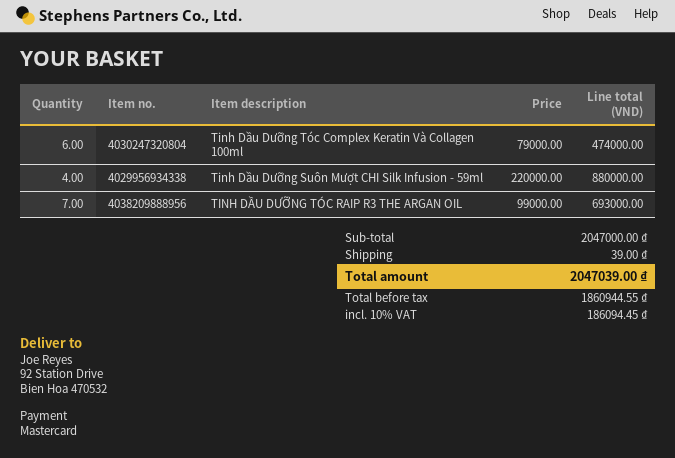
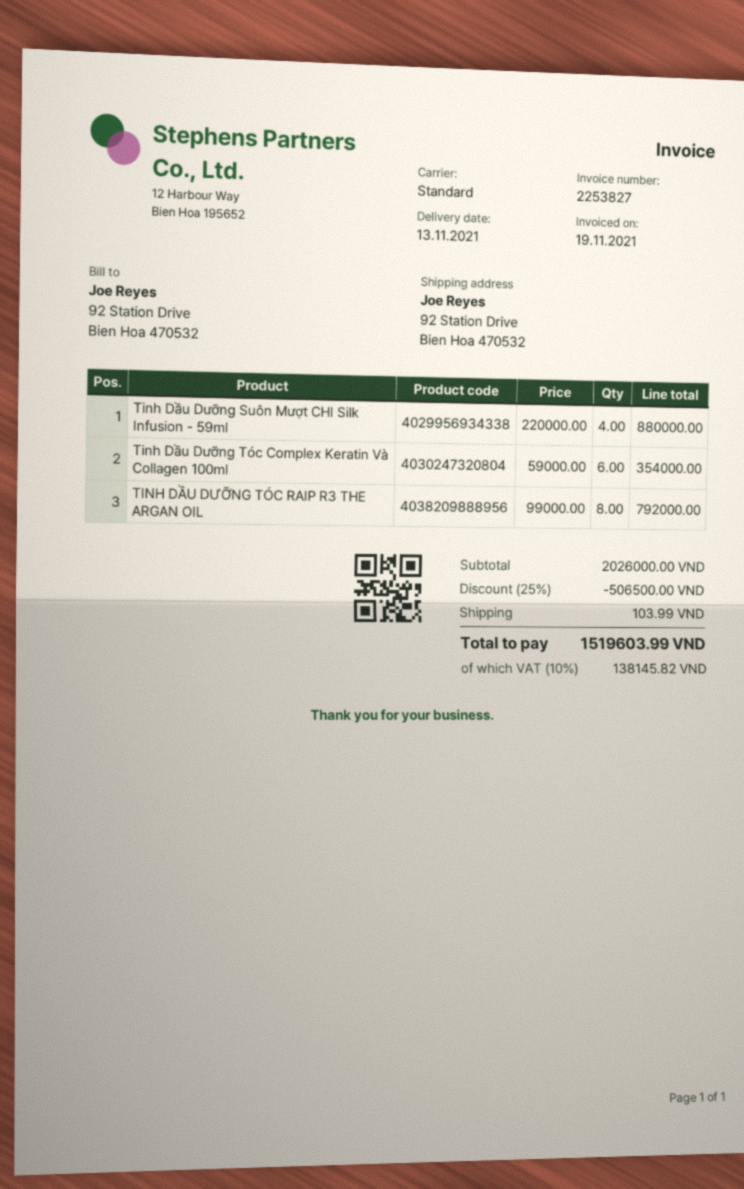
Tinh Dầu Dưỡng Tóc Complex Keratin Và Collagen 100ml: 6 x 79000.00 = 474000.00 -> 6 x 59000.00 = 354000.00
TINH DẦU DƯỠNG TÓC RAIP R3 THE ARGAN OIL: 7 x 99000.00 = 693000.00 -> 8 x 99000.00 = 792000.00
subtotal: 2047000.00 -> 2026000.00
discount: none -> 25% = 506500.00
shipping: 39.00 -> 103.99
tax: 10% = 186094.45 -> 10% = 138145.82
total: 2047039.00 -> 1519603.99

